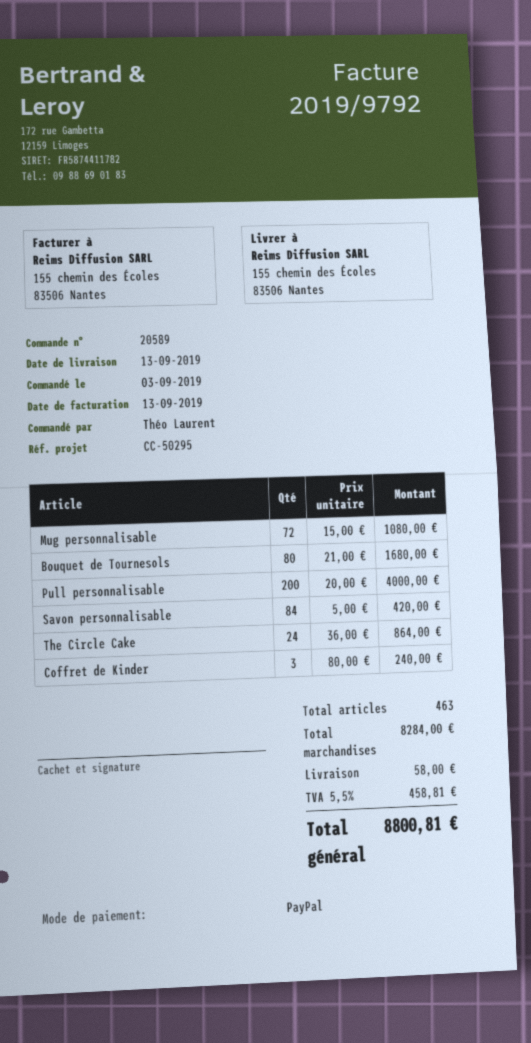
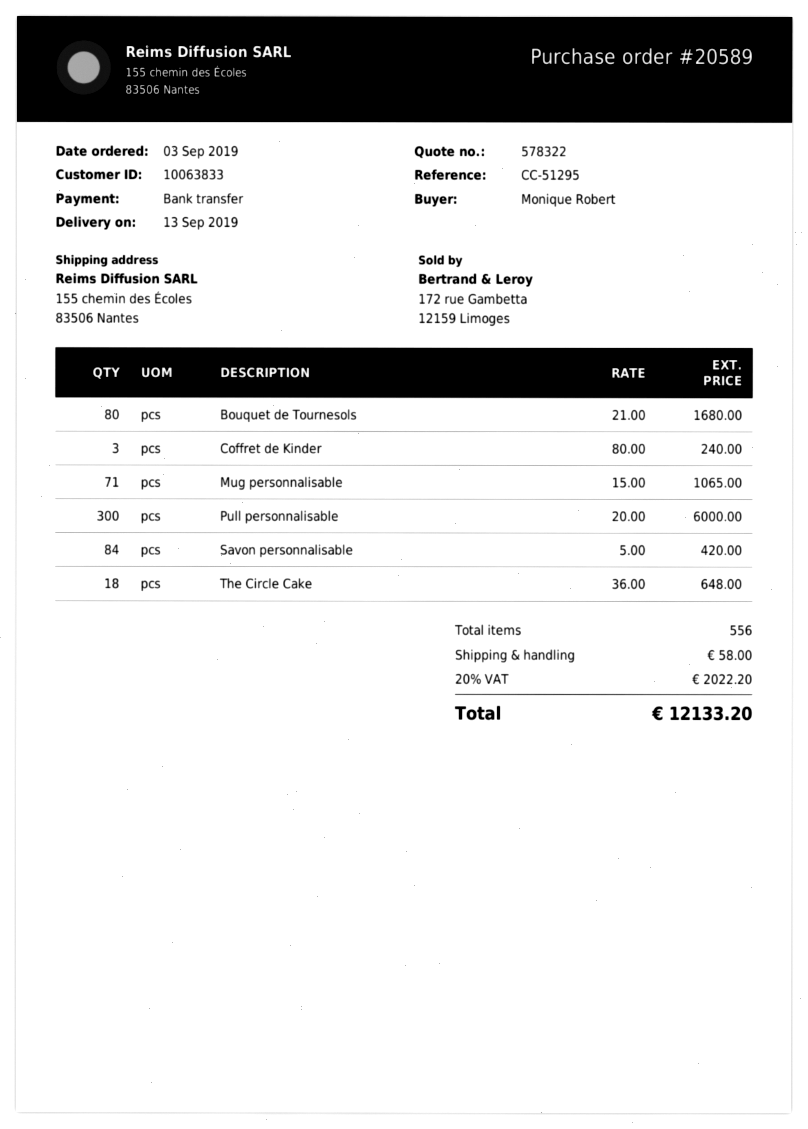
reference: CC-50295 -> CC-51295
ordered by: Théo Laurent -> Monique Robert
payment method: PayPal -> bank transfer
Mug personnalisable: 72 x 15.00 = 1080.00 -> 71 x 15.00 = 1065.00
Pull personnalisable: 200 x 20.00 = 4000.00 -> 300 x 20.00 = 6000.00
The Circle Cake: 24 x 36.00 = 864.00 -> 18 x 36.00 = 648.00
total quantity: 463 -> 556
tax: 5.5% = 458.81 -> 20% = 2022.20
total: 8800.81 -> 12133.20

